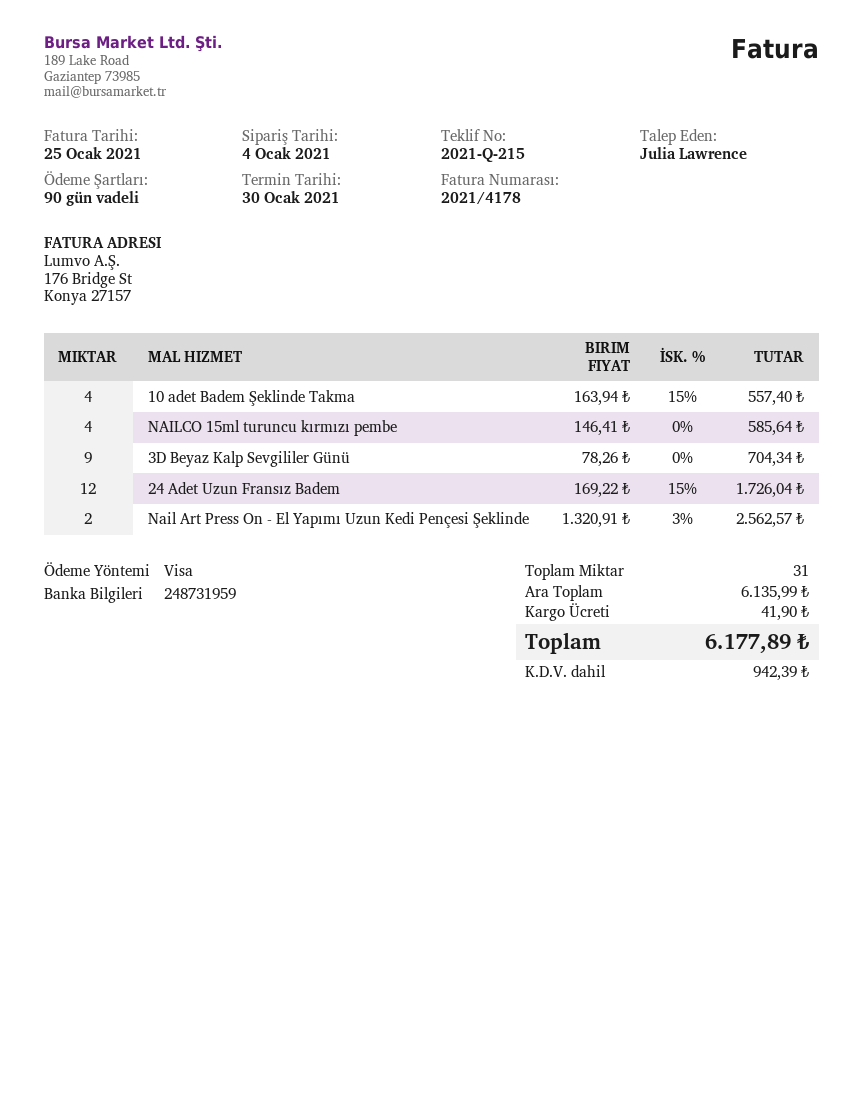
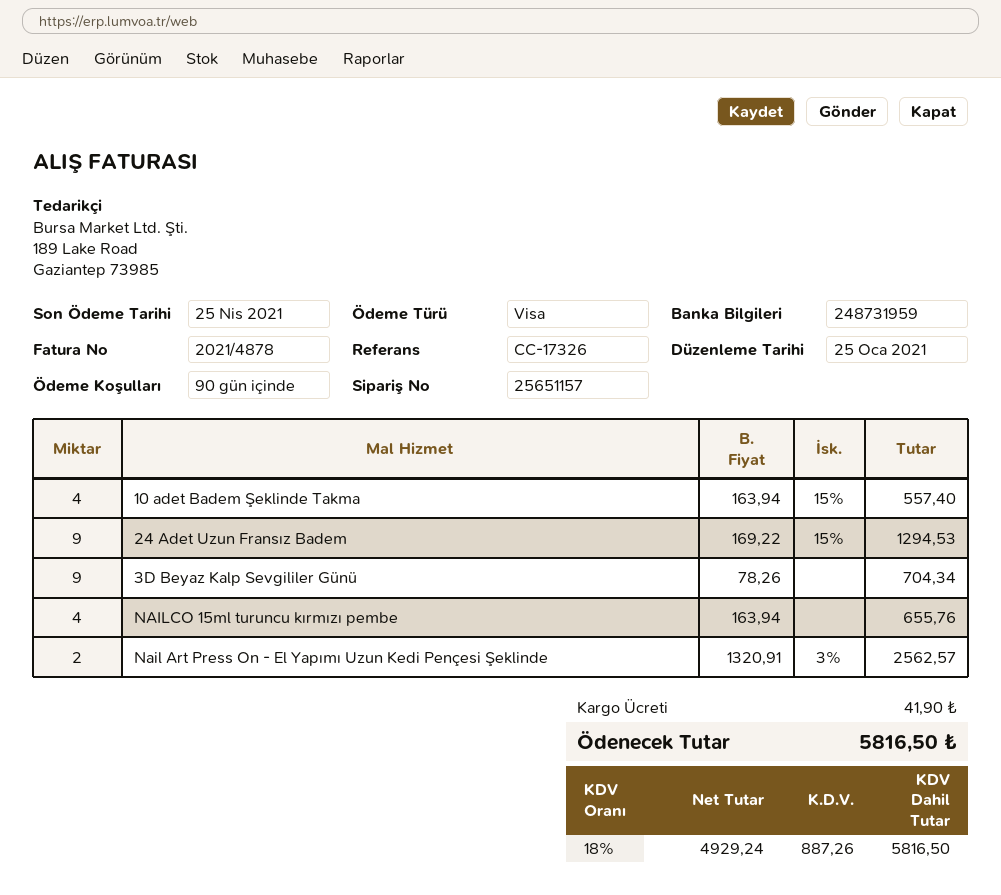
invoice number: 2021/4178 -> 2021/4878
NAILCO 15ml turuncu kırmızı pembe: 4 x 146.41 = 585.64 -> 4 x 163.94 = 655.76
24 Adet Uzun Fransız Badem: 12 x 169.22 - 15% = 1726.04 -> 9 x 169.22 - 15% = 1294.53
tax: 942.39 -> 887.26
total: 6177.89 -> 5816.50

